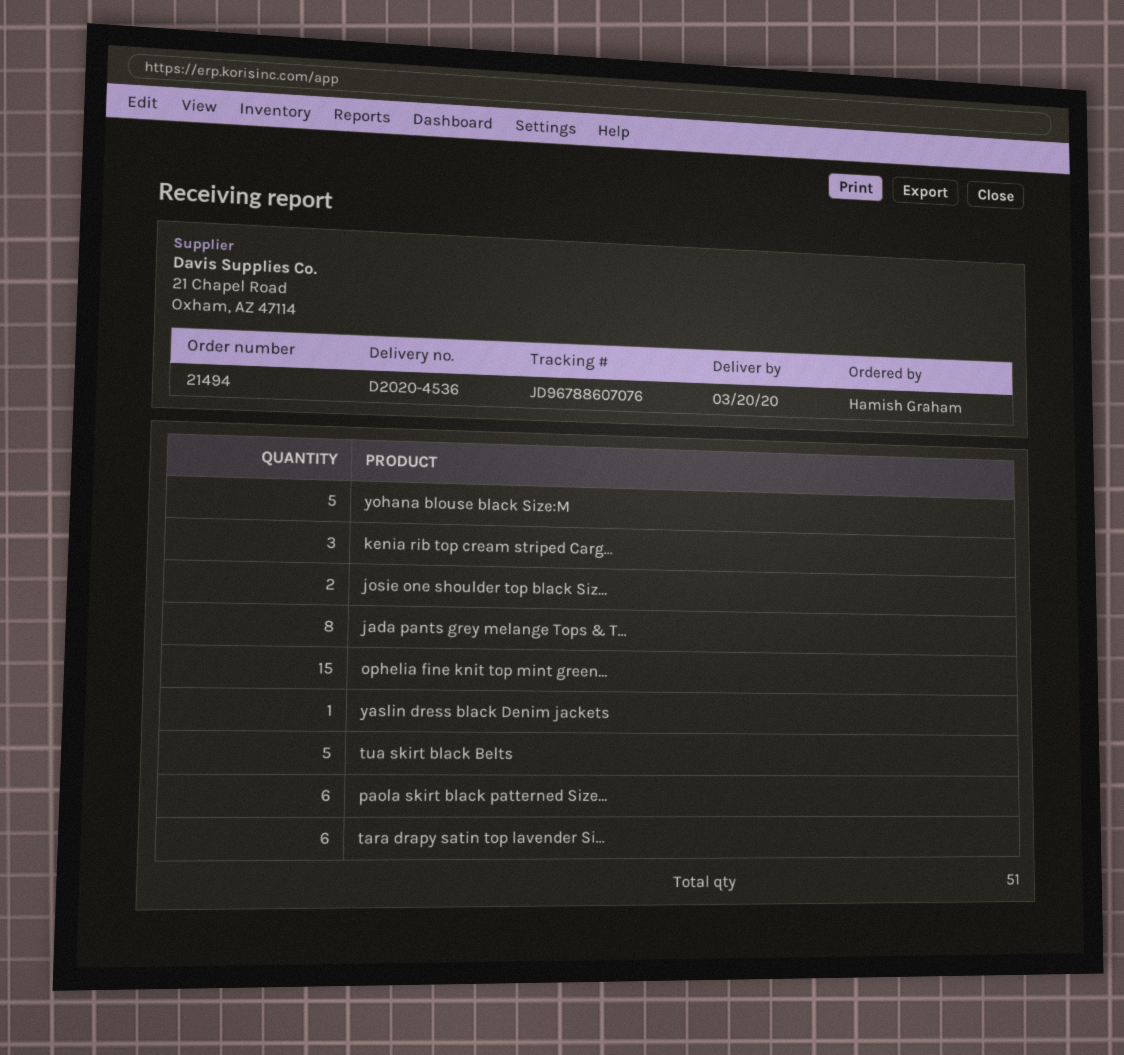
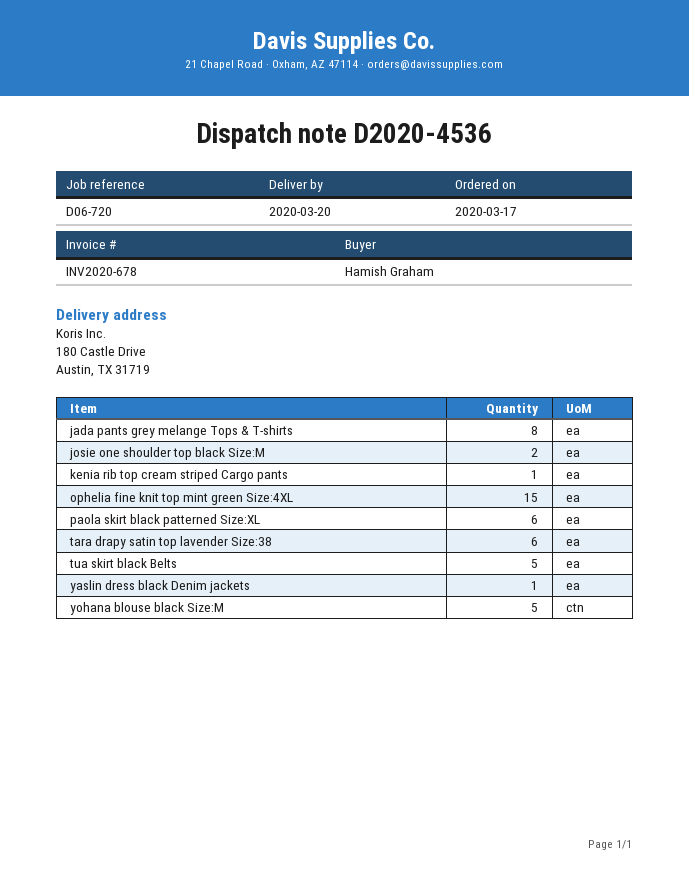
kenia rib top cream striped Carg...: 3 -> 1

